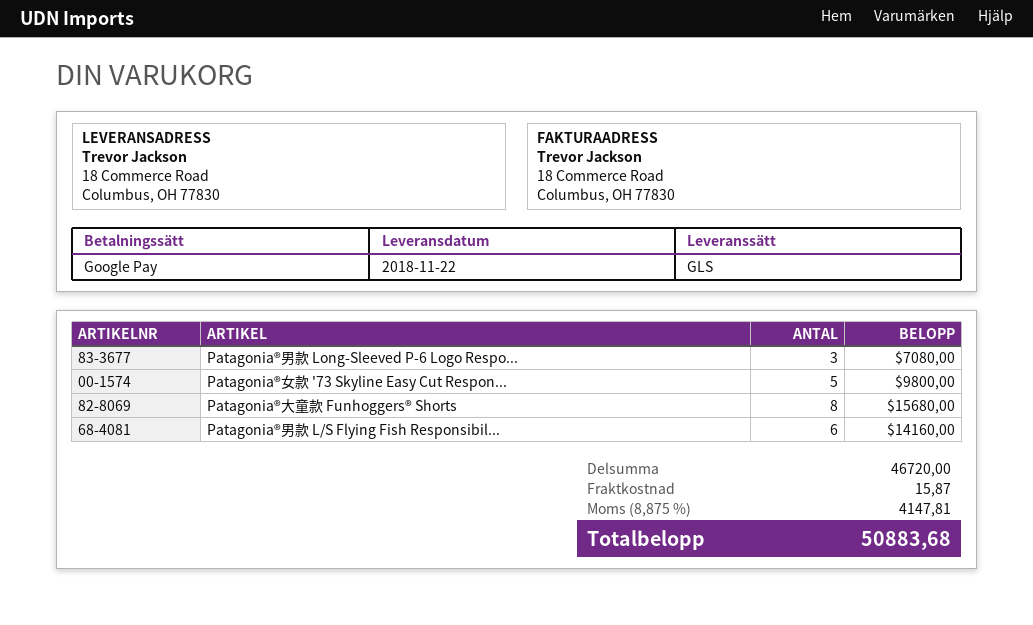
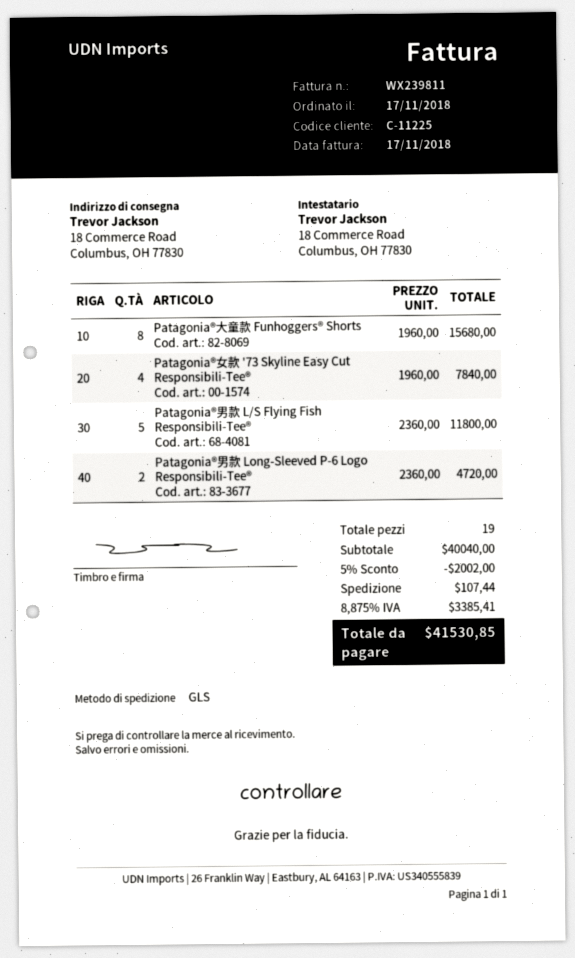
Patagonia®男款 Long-Sleeved P-6 Logo Respo...: 3 for 7080.00 -> 2 for 4720.00
Patagonia®女款 '73 Skyline Easy Cut Respon...: 5 for 9800.00 -> 4 for 7840.00
Patagonia®男款 L/S Flying Fish Responsibil...: 6 for 14160.00 -> 5 for 11800.00
subtotal: 46720.00 -> 40040.00
discount: none -> 5% = 2002.00
shipping: 15.87 -> 107.44
tax: 8.875% = 4147.81 -> 8.875% = 3385.41
total: 50883.68 -> 41530.85

